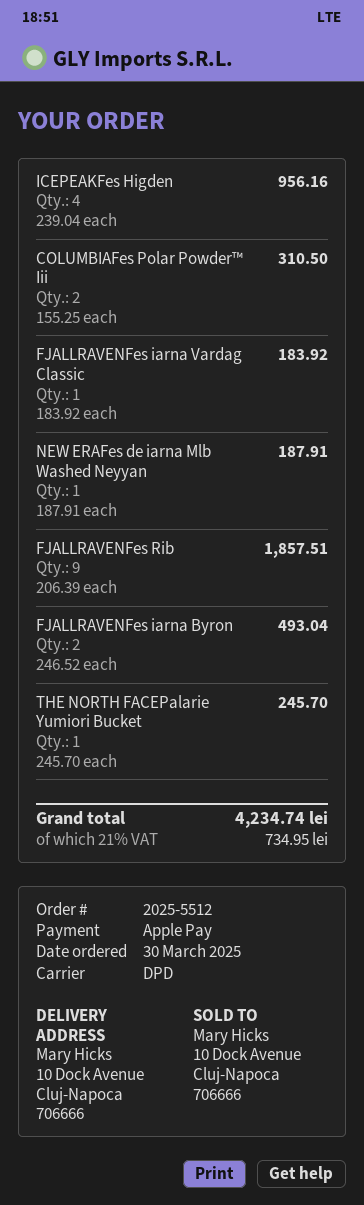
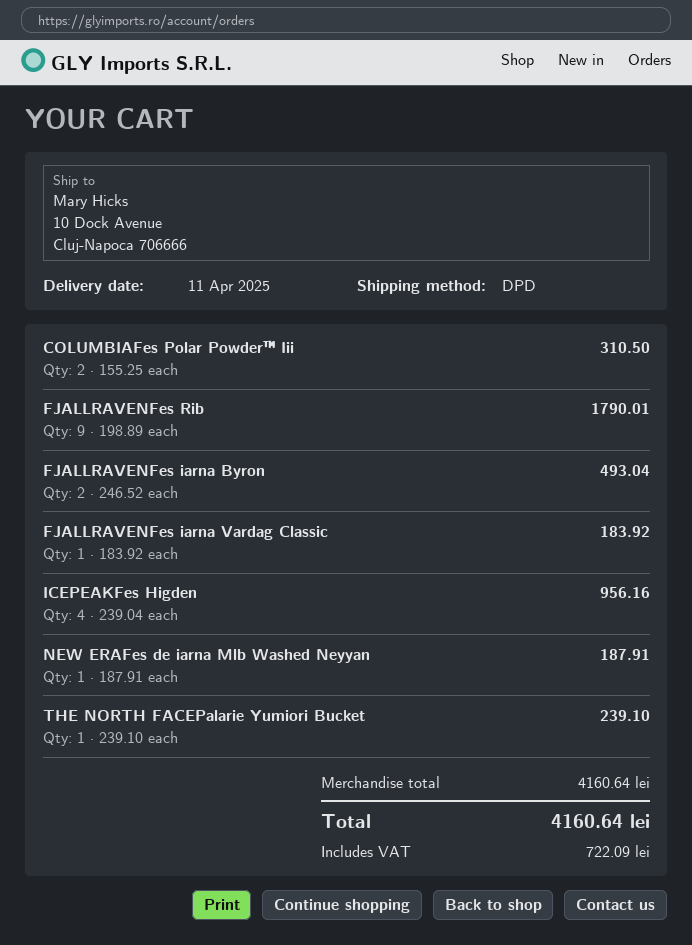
FJALLRAVENFes Rib: 9 x 206.39 = 1857.51 -> 9 x 198.89 = 1790.01
THE NORTH FACEPalarie Yumiori Bucket: 1 x 245.70 = 245.70 -> 1 x 239.10 = 239.10
tax: 734.95 -> 722.09
total: 4234.74 -> 4160.64

